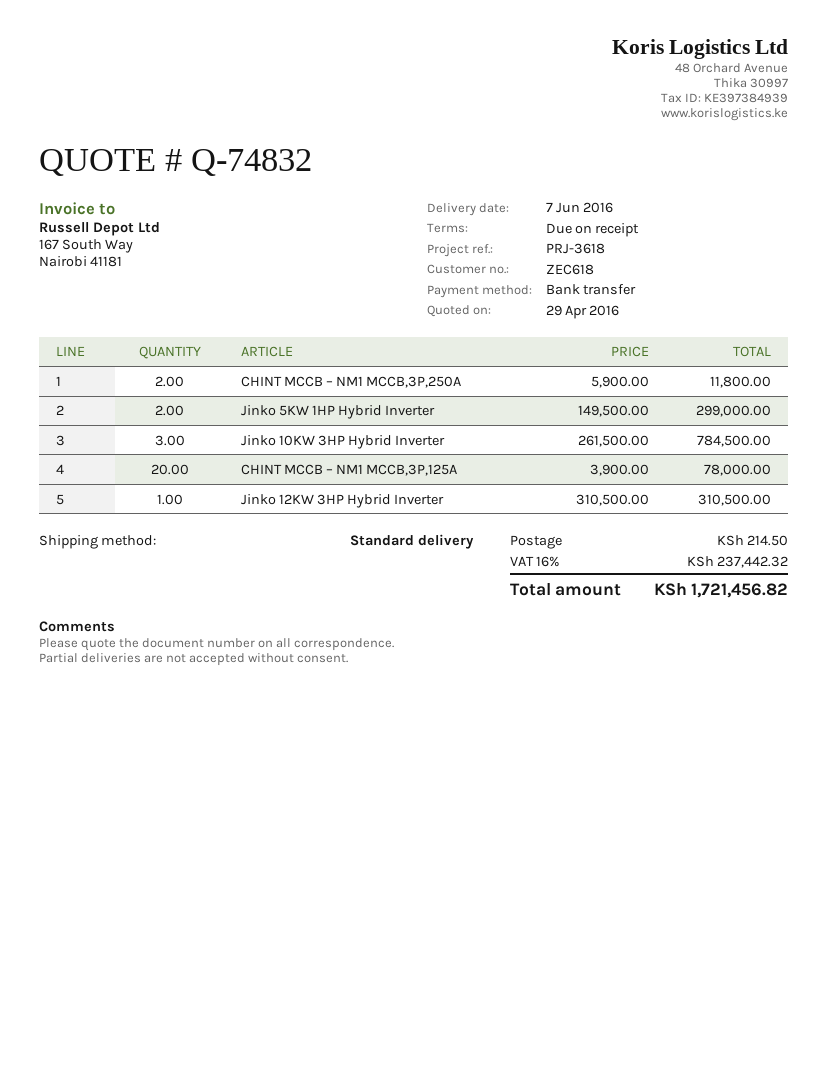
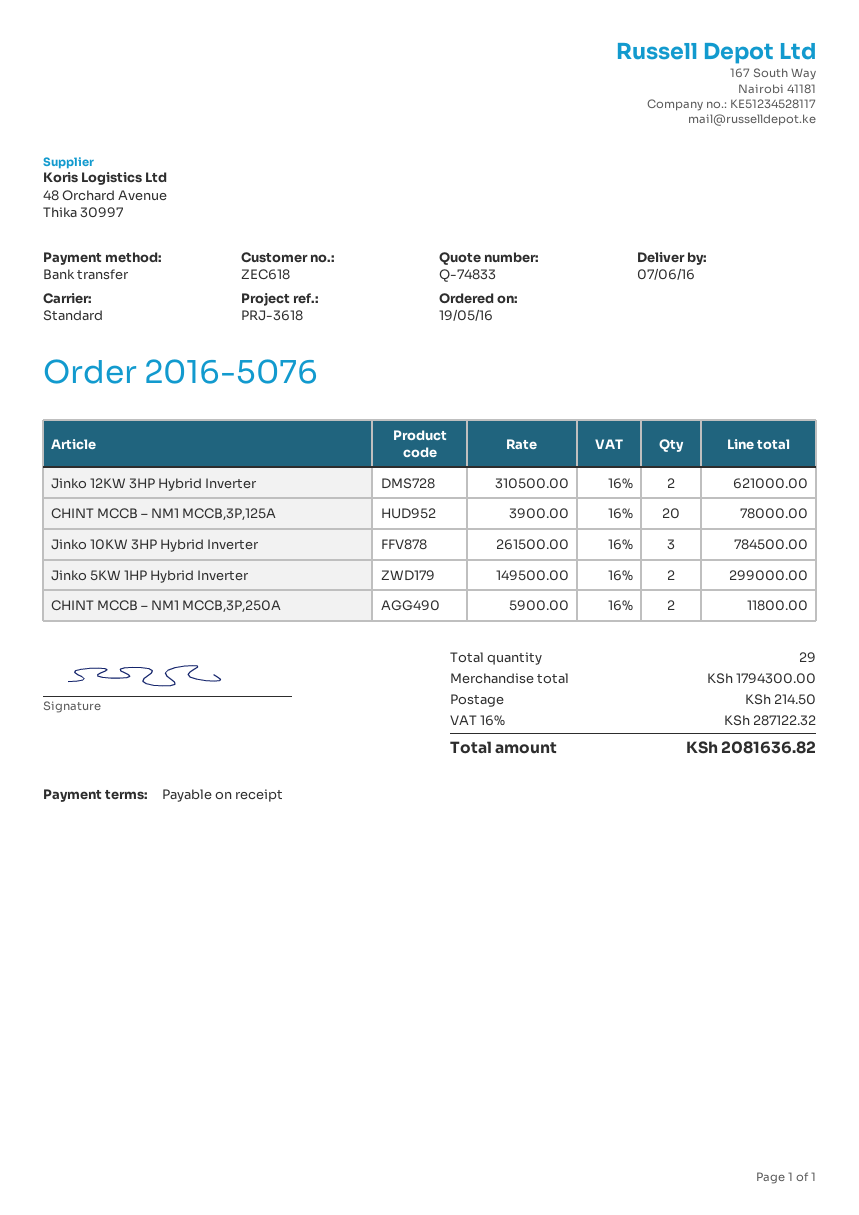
quote number: Q-74832 -> Q-74833
Jinko 12KW 3HP Hybrid Inverter: 1 x 310500.00 = 310500.00 -> 2 x 310500.00 = 621000.00
tax: 16% = 237442.32 -> 16% = 287122.32
total: 1721456.82 -> 2081636.82

